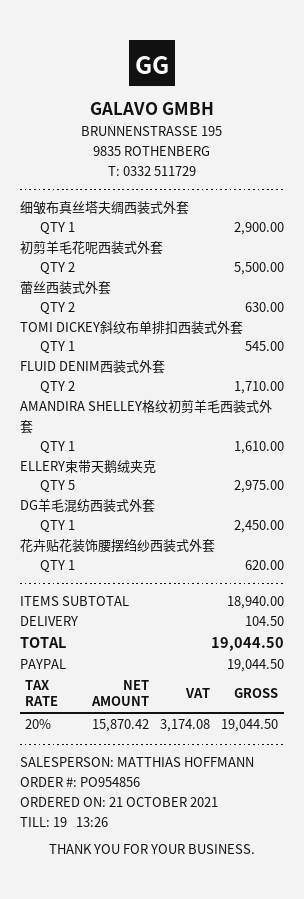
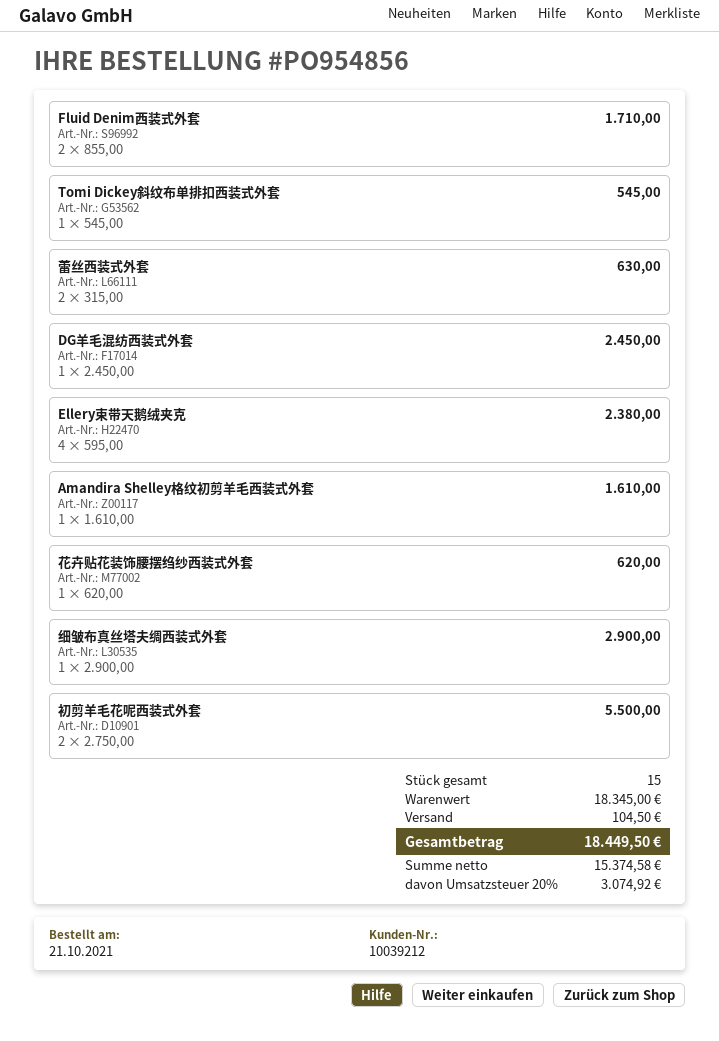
ELLERY束带天鹅绒夹克: 5 for 2975.00 -> 4 for 2380.00
subtotal: 18940.00 -> 18345.00
net: 15870.42 -> 15374.58
tax: 20% = 3174.08 -> 20% = 3074.92
total: 19044.50 -> 18449.50

